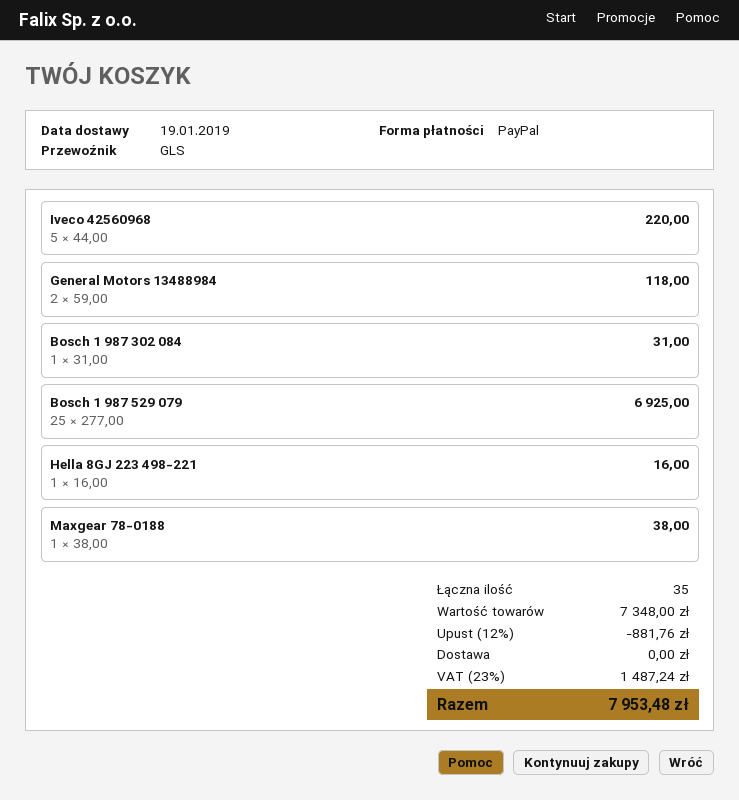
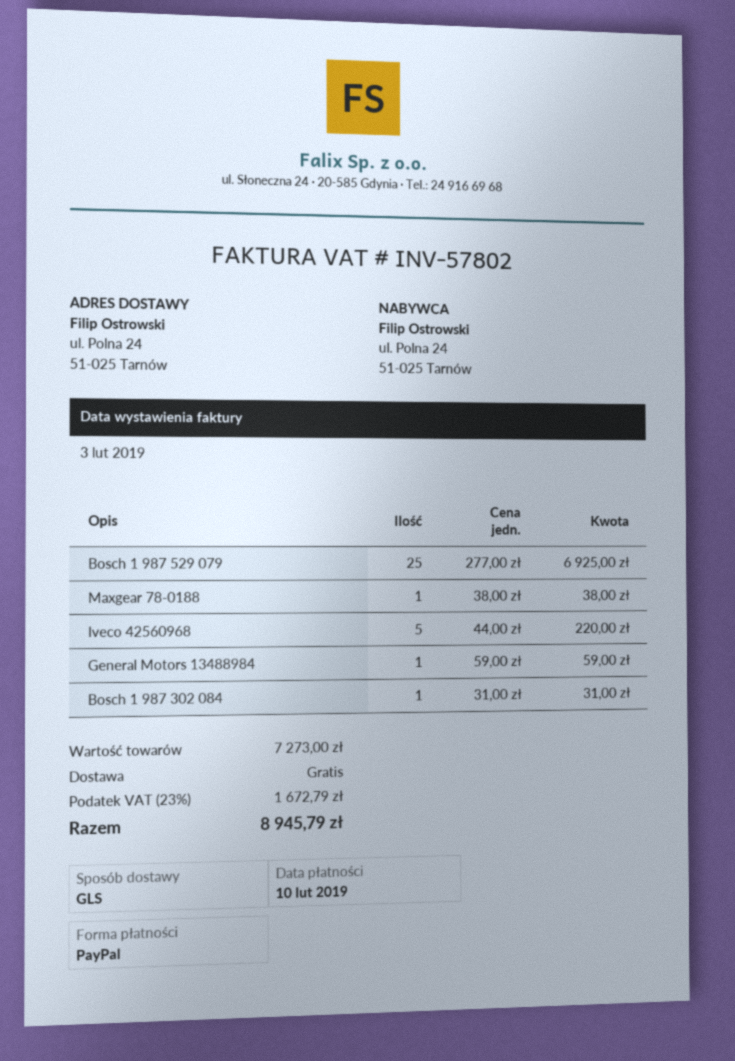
General Motors 13488984: 2 x 59.00 = 118.00 -> 1 x 59.00 = 59.00
Hella 8GJ 223 498-221: 1 x 16.00 = 16.00 -> none
subtotal: 7348.00 -> 7273.00
discount: 12% = 881.76 -> none
tax: 23% = 1487.24 -> 23% = 1672.79
total: 7953.48 -> 8945.79

